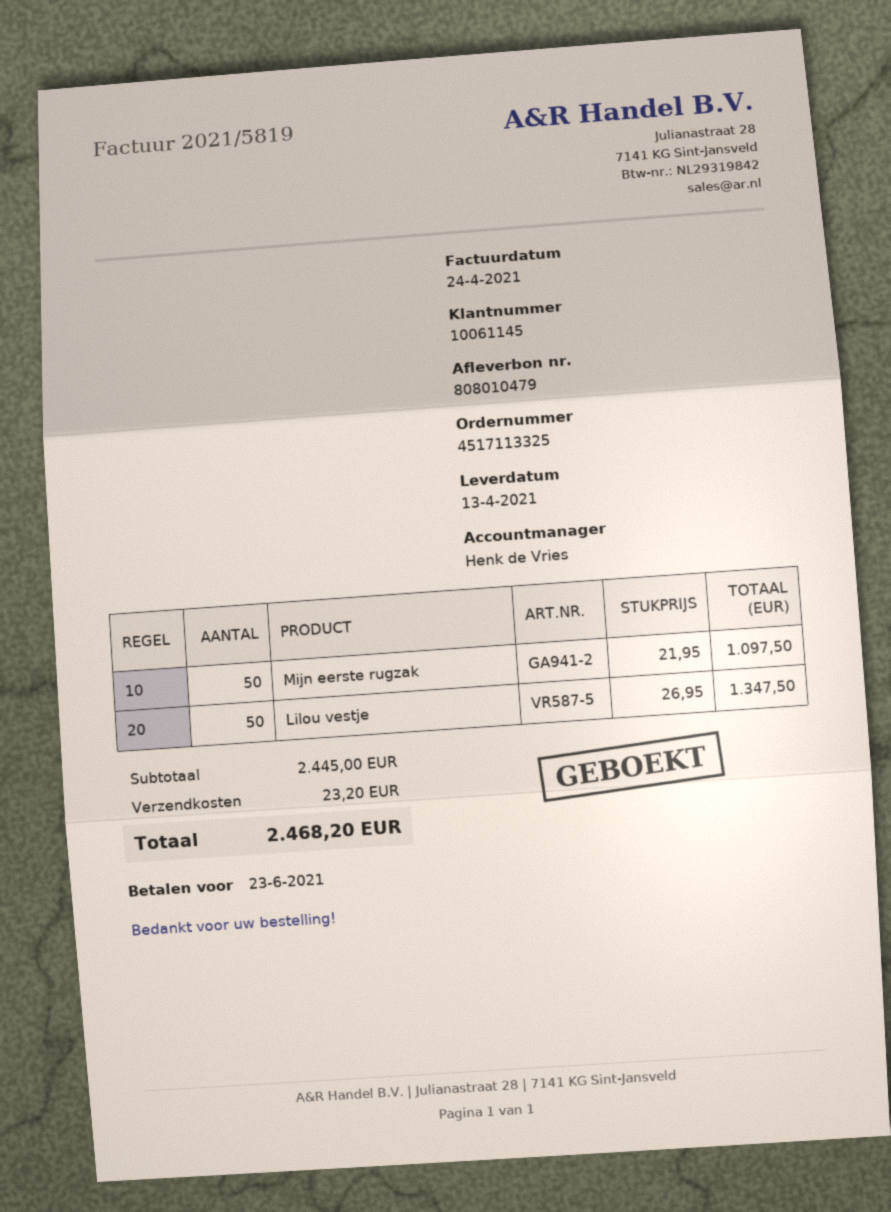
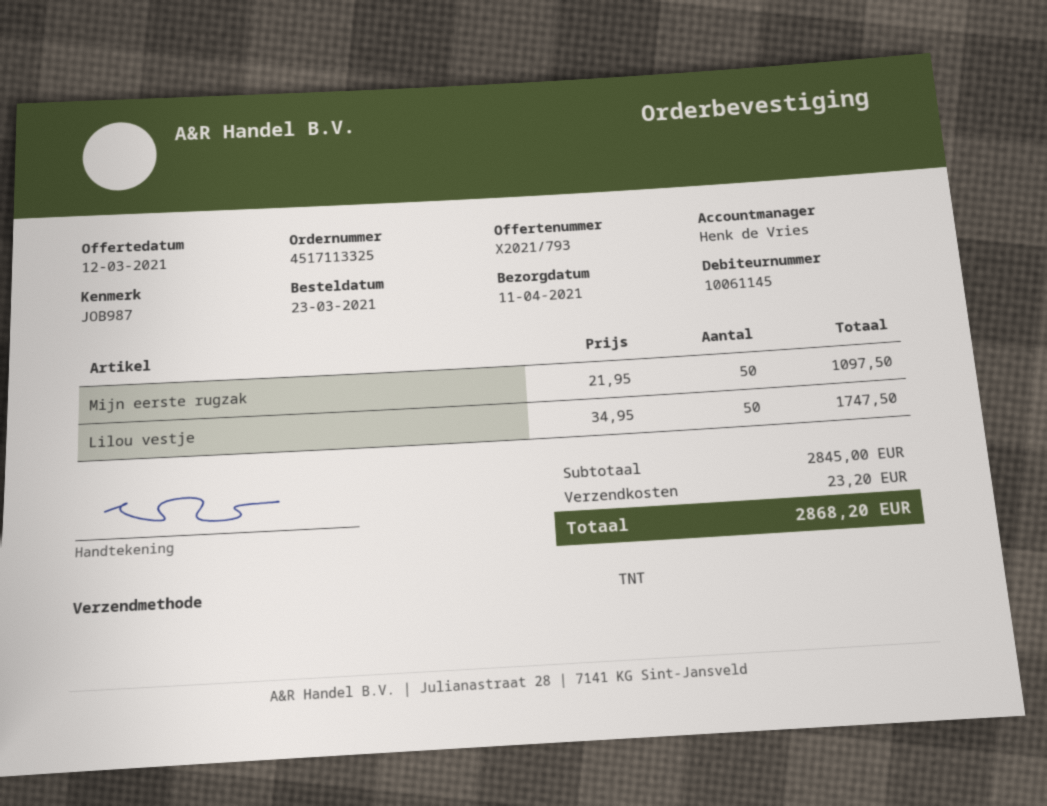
delivery date: 2021-04-13 -> 2021-04-11
Lilou vestje: 50 x 26.95 = 1347.50 -> 50 x 34.95 = 1747.50
subtotal: 2445.00 -> 2845.00
total: 2468.20 -> 2868.20

